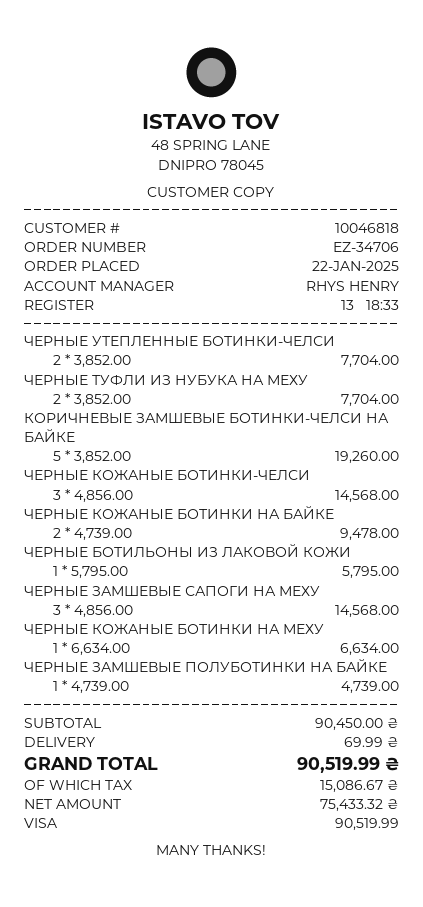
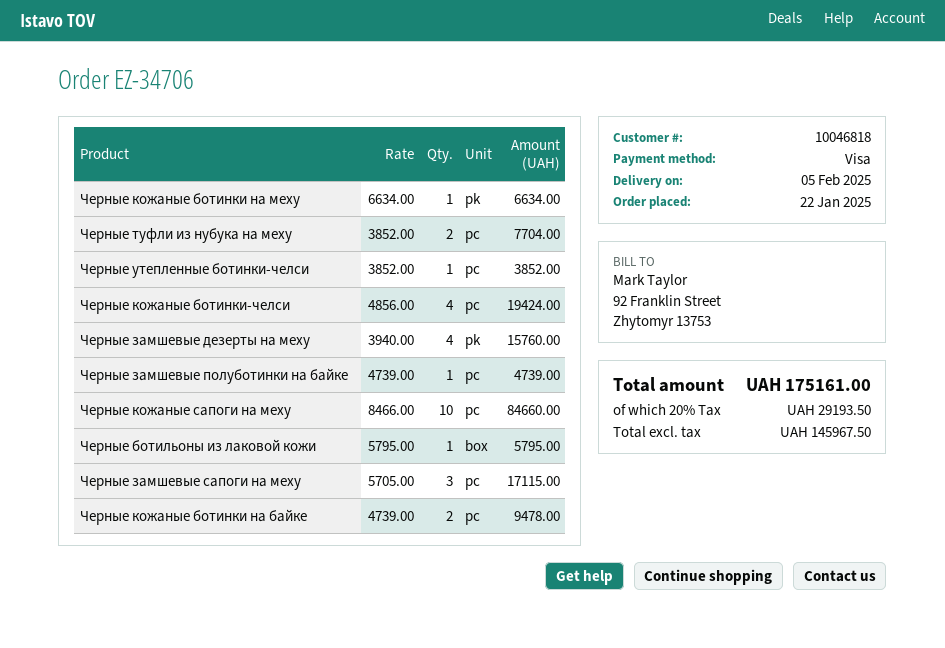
ЧЕРНЫЕ УТЕПЛЕННЫЕ БОТИНКИ-ЧЕЛСИ: 2 x 3852.00 = 7704.00 -> 1 x 3852.00 = 3852.00
КОРИЧНЕВЫЕ ЗАМШЕВЫЕ БОТИНКИ-ЧЕЛСИ НА БАЙКЕ: 5 x 3852.00 = 19260.00 -> none
ЧЕРНЫЕ КОЖАНЫЕ БОТИНКИ-ЧЕЛСИ: 3 x 4856.00 = 14568.00 -> 4 x 4856.00 = 19424.00
ЧЕРНЫЕ ЗАМШЕВЫЕ САПОГИ НА МЕХУ: 3 x 4856.00 = 14568.00 -> 3 x 5705.00 = 17115.00
Черные замшевые дезерты на меху: none -> 4 x 3940.00 = 15760.00
Черные кожаные сапоги на меху: none -> 10 x 8466.00 = 84660.00
shipping: 69.99 -> none
net: 75433.32 -> 145967.50
tax: 15086.67 -> 29193.50
total: 90519.99 -> 175161.00

